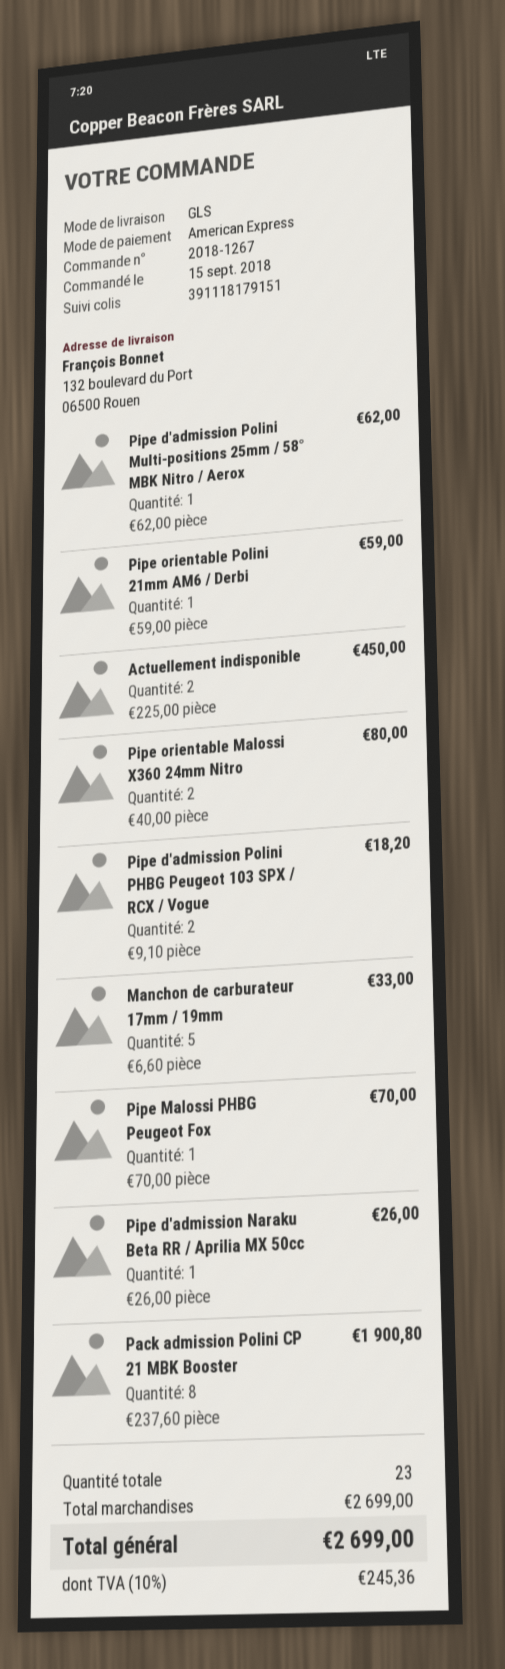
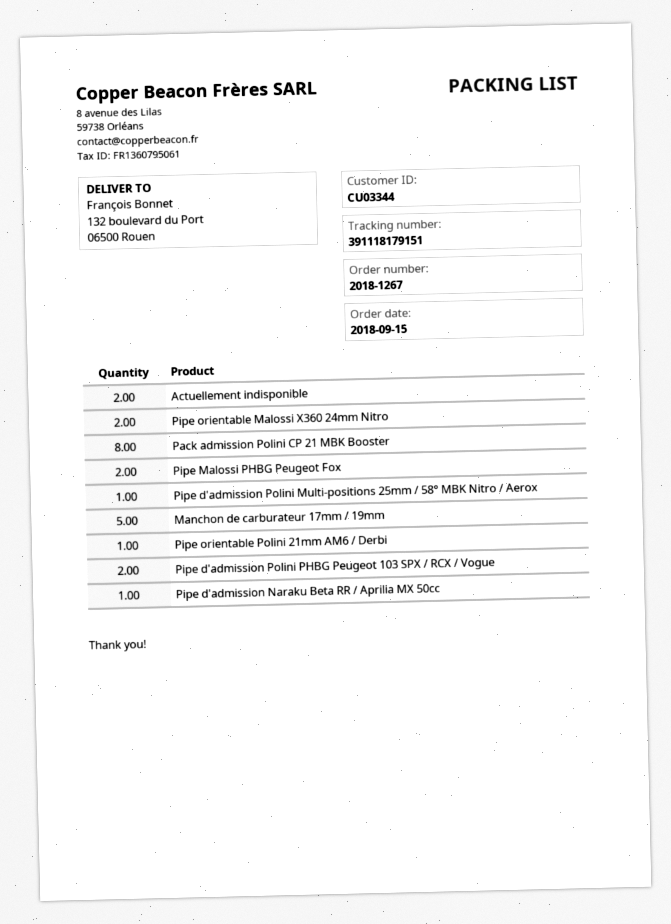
Pipe Malossi PHBG Peugeot Fox: 1 -> 2

